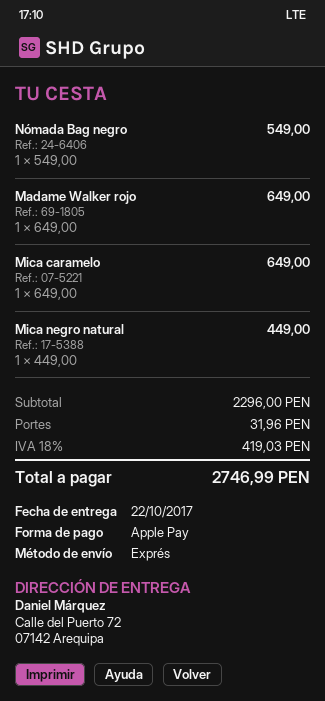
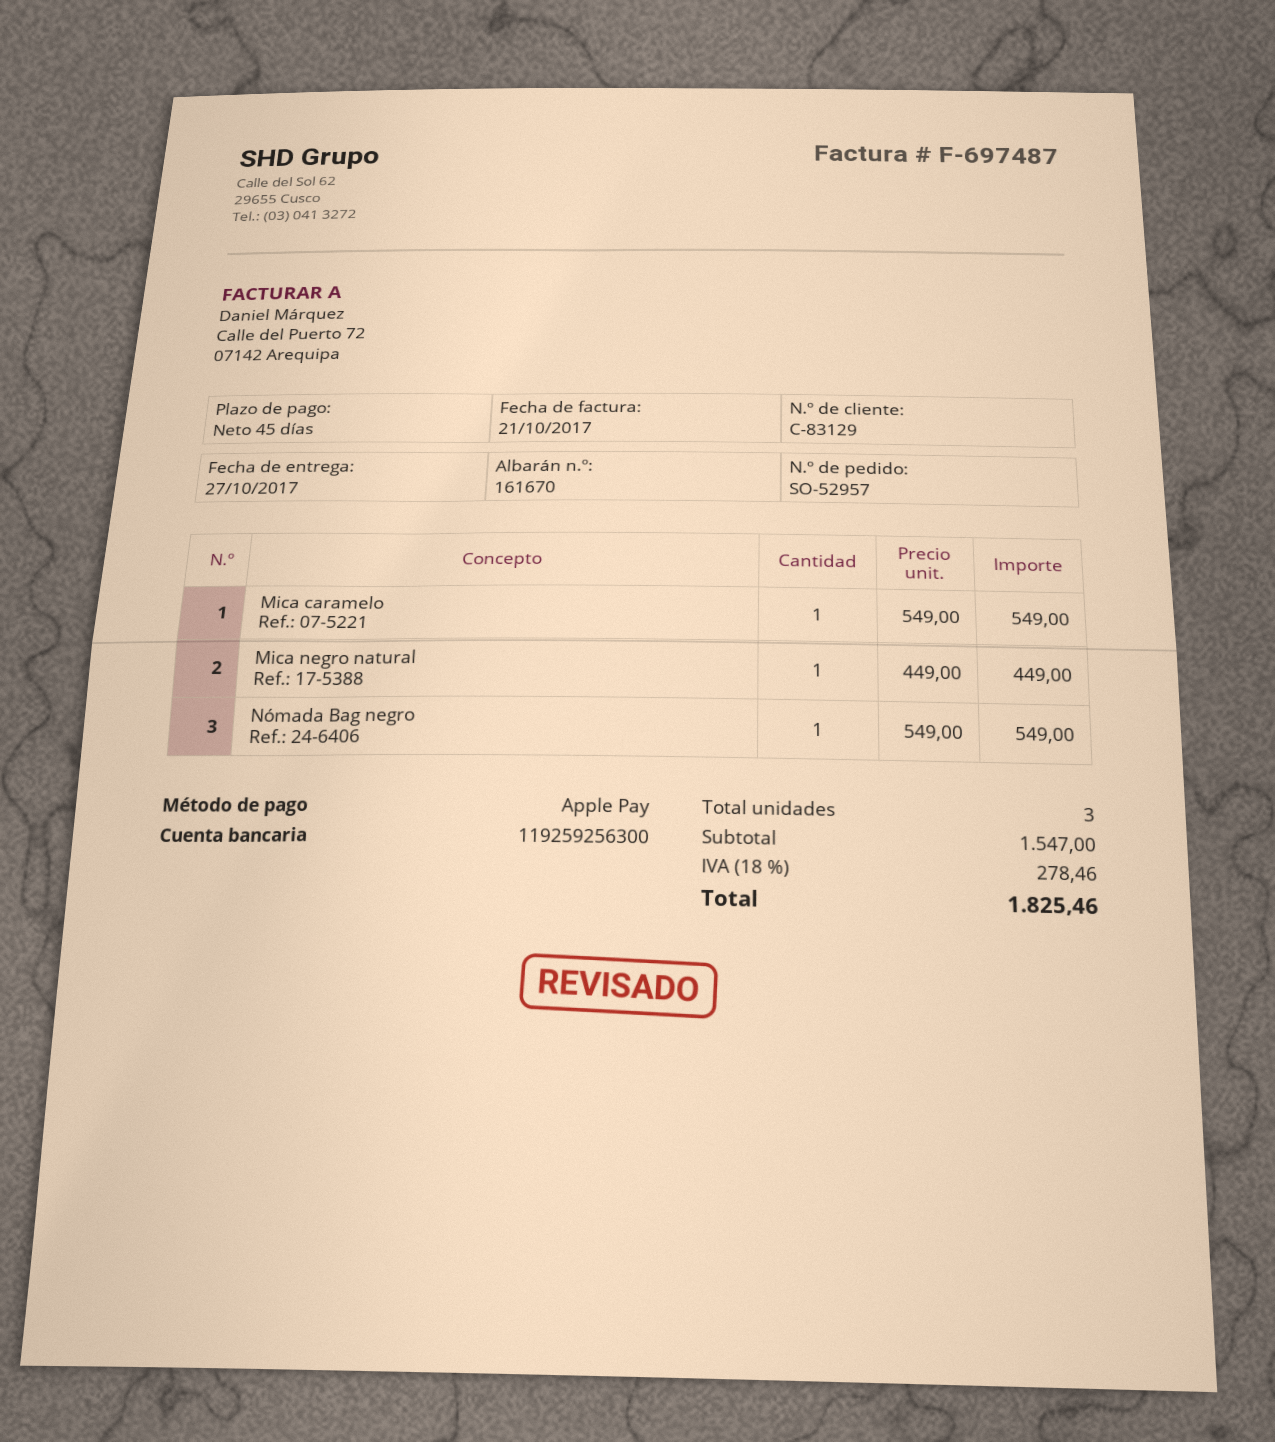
delivery date: 2017-10-22 -> 2017-10-27
Madame Walker rojo: 1 x 649.00 = 649.00 -> none
Mica caramelo: 1 x 649.00 = 649.00 -> 1 x 549.00 = 549.00
subtotal: 2296.00 -> 1547.00
shipping: 31.96 -> none
tax: 18% = 419.03 -> 18% = 278.46
total: 2746.99 -> 1825.46

